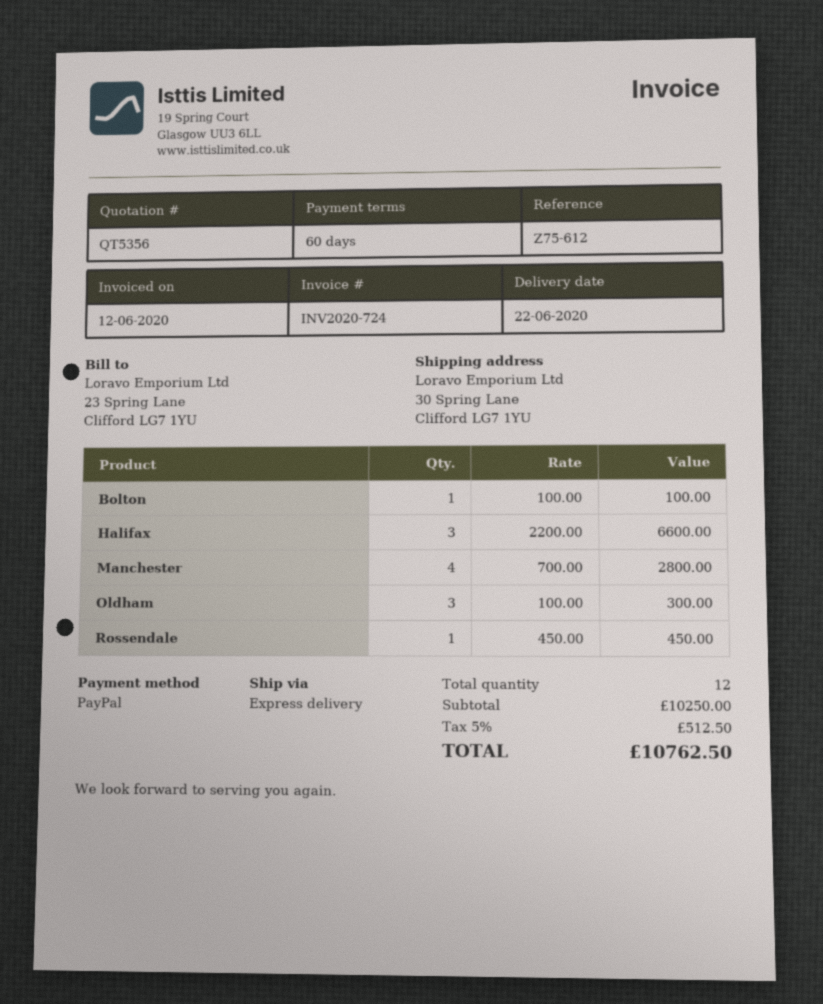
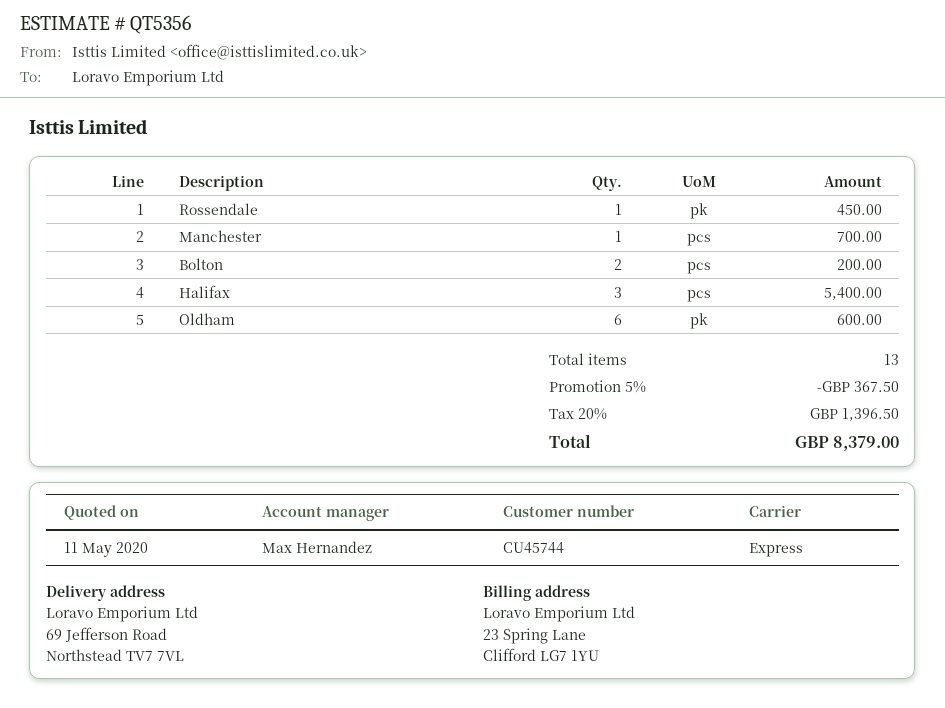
ship to: 30 Spring Lane, Clifford LG7 1YU -> 69 Jefferson Road, Northstead TV7 7VL
Bolton: 1 for 100.00 -> 2 for 200.00
Halifax: 3 for 6600.00 -> 3 for 5400.00
Manchester: 4 for 2800.00 -> 1 for 700.00
Oldham: 3 for 300.00 -> 6 for 600.00
total quantity: 12 -> 13
discount: none -> 5% = 367.50
tax: 5% = 512.50 -> 20% = 1396.50
total: 10762.50 -> 8379.00

